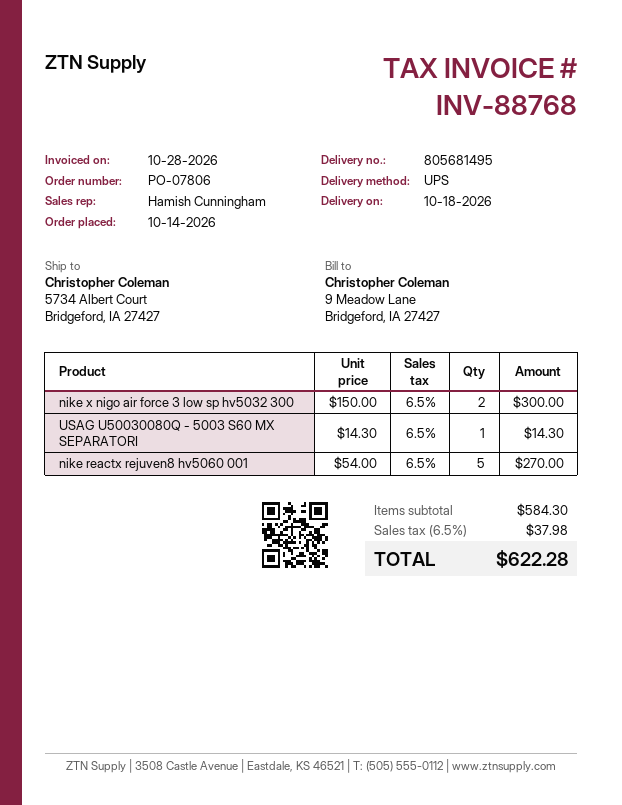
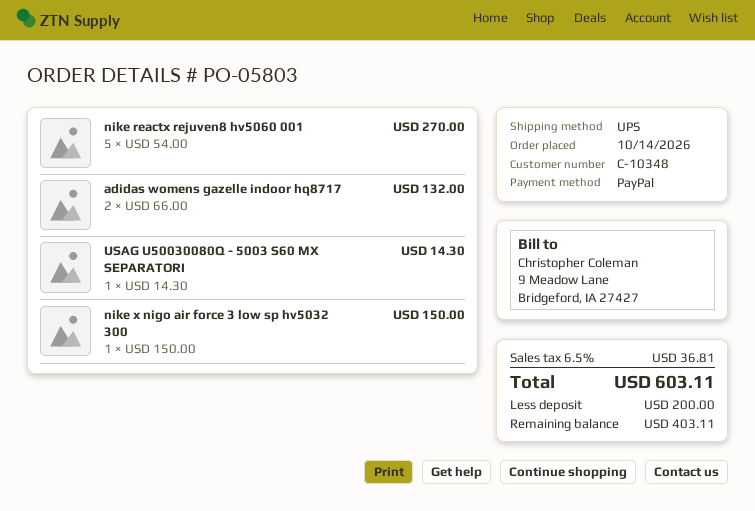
order number: PO-07806 -> PO-05803
nike x nigo air force 3 low sp hv5032 300: 2 x 150.00 = 300.00 -> 1 x 150.00 = 150.00
adidas womens gazelle indoor hq8717: none -> 2 x 66.00 = 132.00
tax: 6.5% = 37.98 -> 6.5% = 36.81
total: 622.28 -> 603.11

